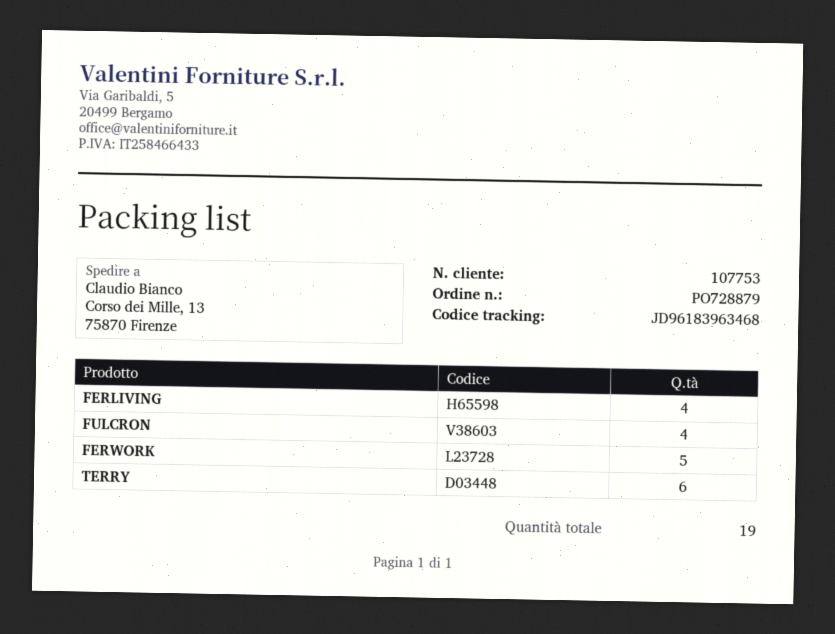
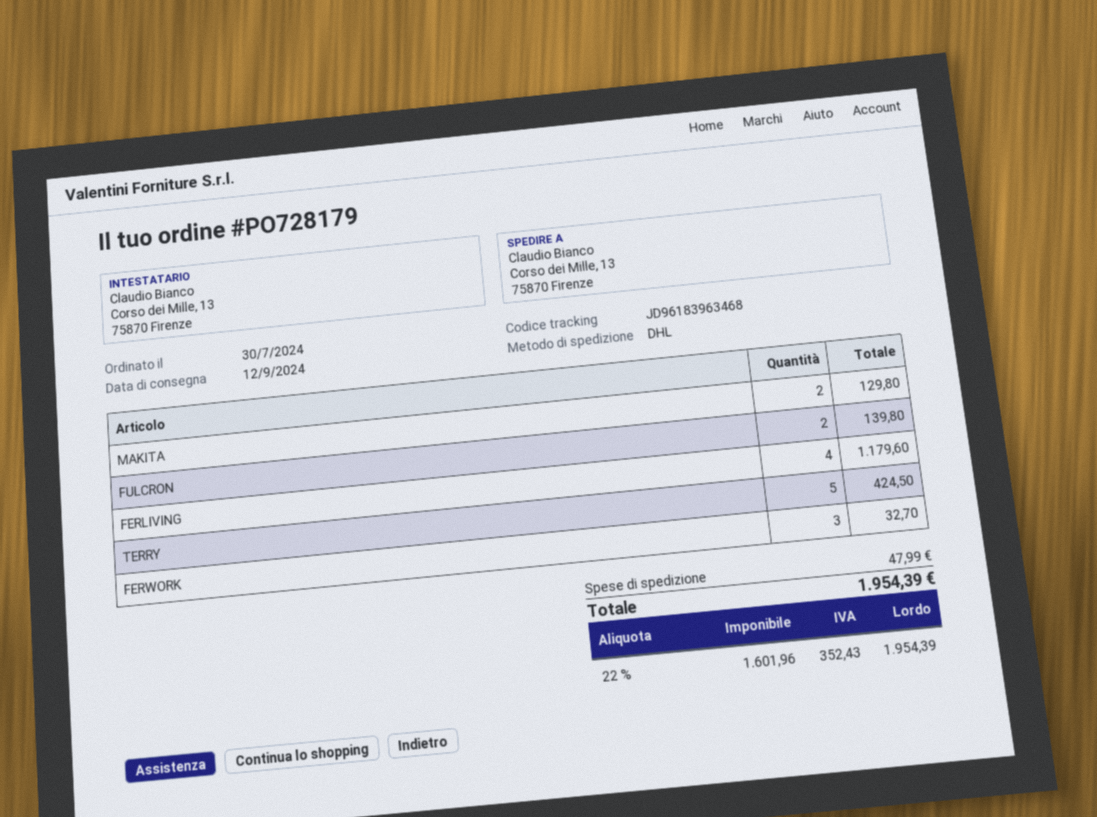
order number: PO728879 -> PO728179
FULCRON: 4 -> 2
FERWORK: 5 -> 3
TERRY: 6 -> 5
MAKITA: none -> 2

